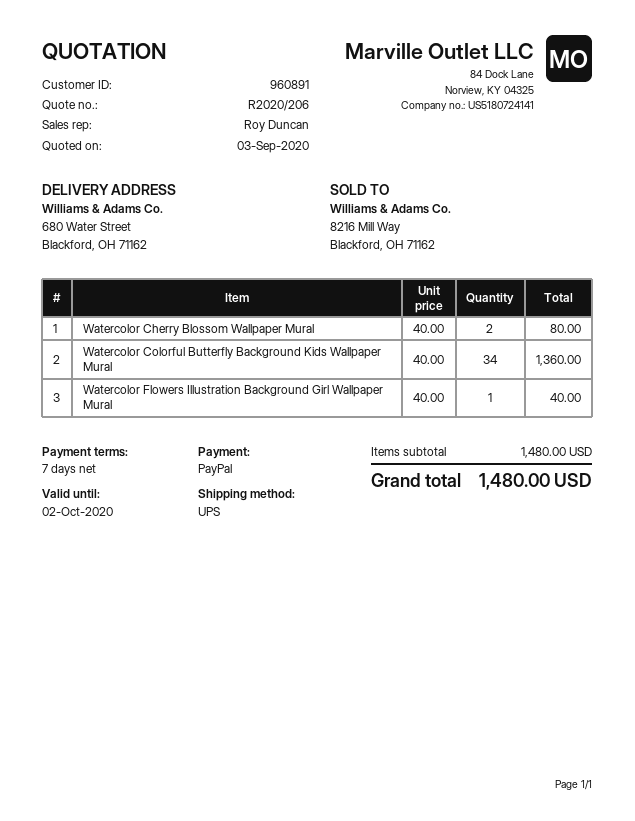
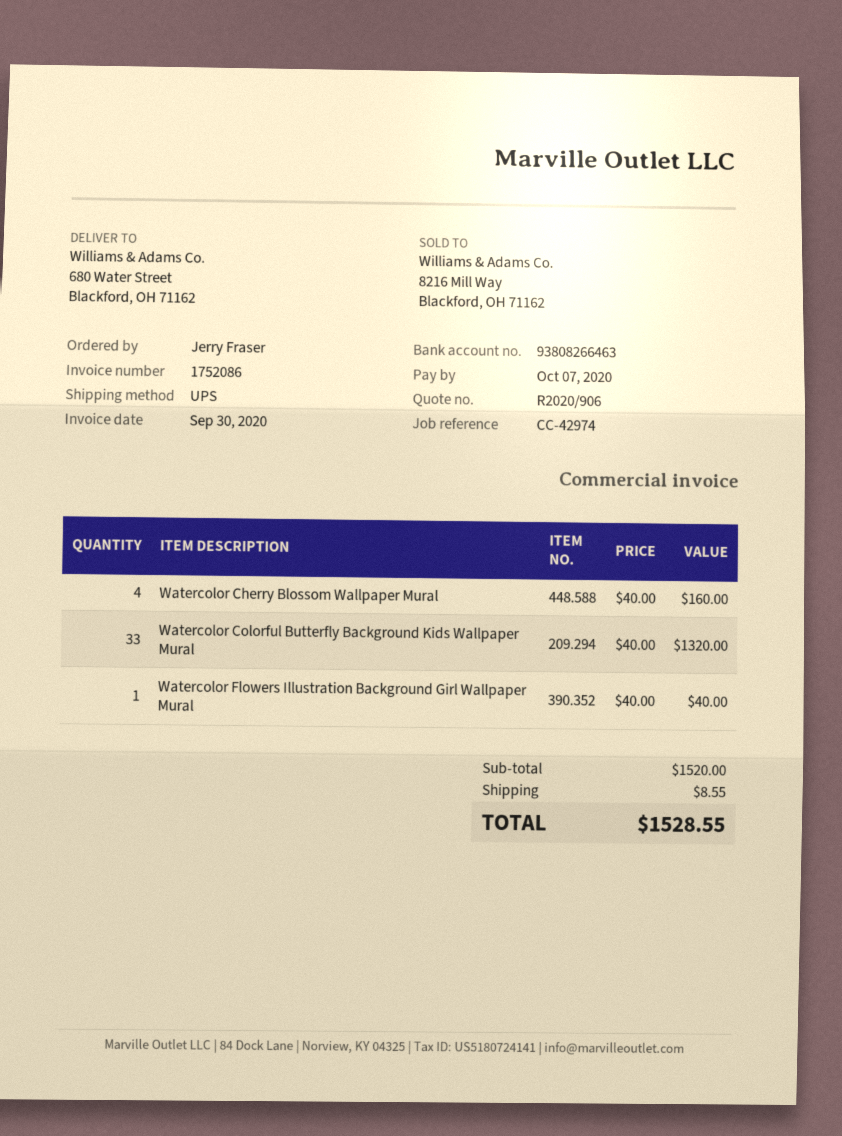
quote number: R2020/206 -> R2020/906
Watercolor Cherry Blossom Wallpaper Mural: 2 x 40.00 = 80.00 -> 4 x 40.00 = 160.00
Watercolor Colorful Butterfly Background Kids Wallpaper Mural: 34 x 40.00 = 1360.00 -> 33 x 40.00 = 1320.00
subtotal: 1480.00 -> 1520.00
shipping: none -> 8.55
total: 1480.00 -> 1528.55

